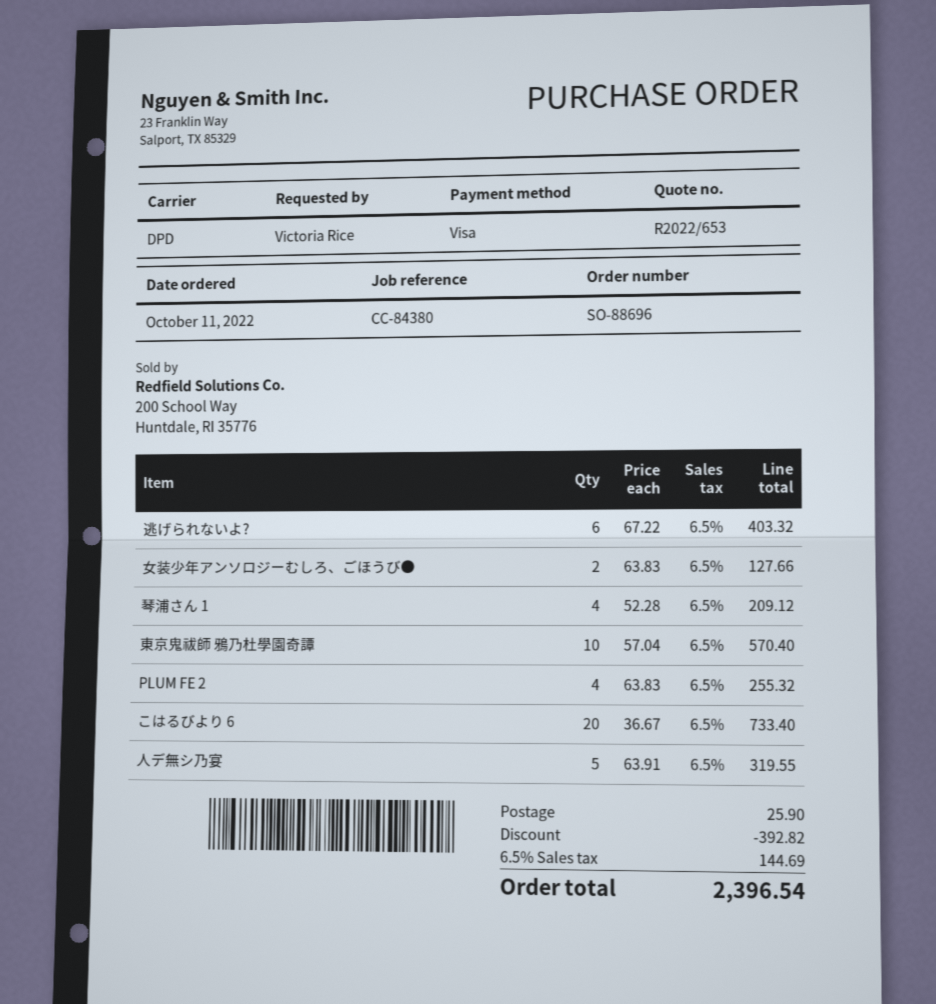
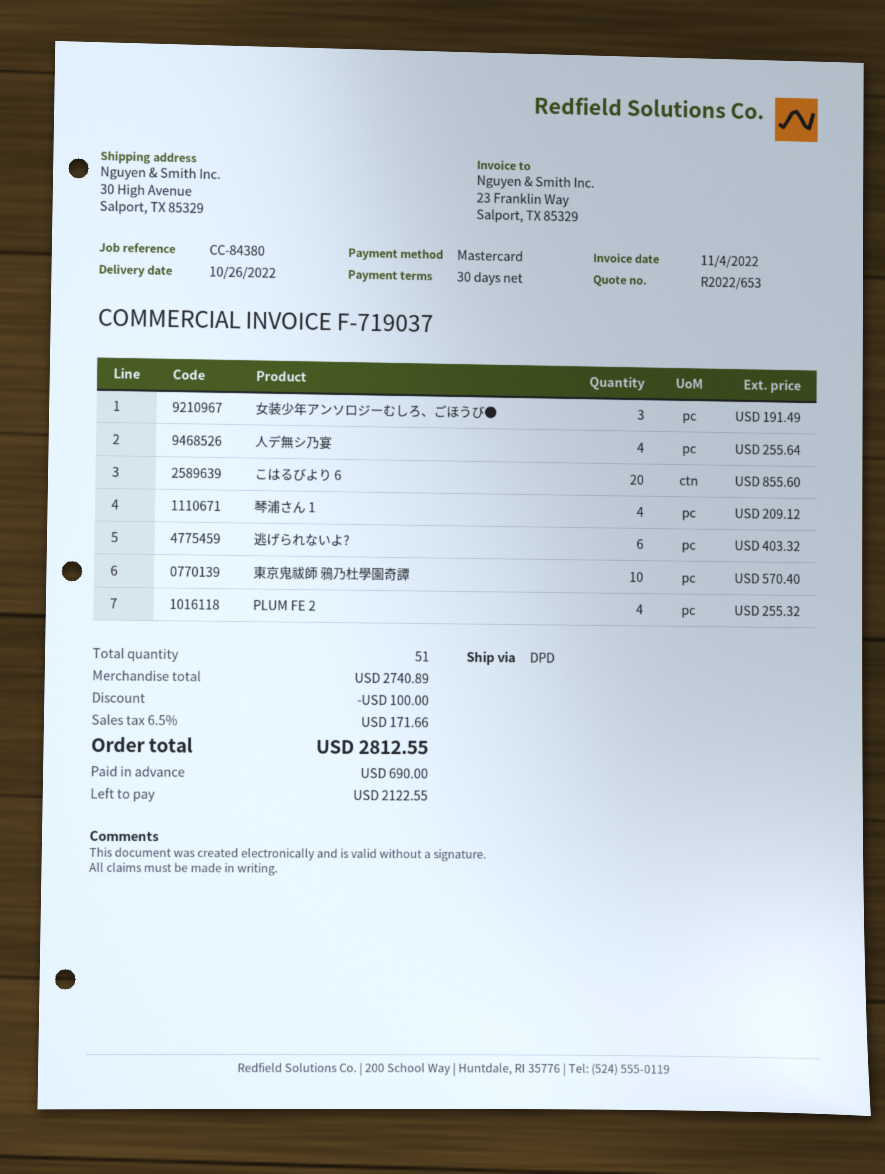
payment method: Visa -> Mastercard
女装少年アンソロジーむしろ、ごほうび●: 2 for 127.66 -> 3 for 191.49
こはるびより 6: 20 for 733.40 -> 20 for 855.60
人デ無シ乃宴: 5 for 319.55 -> 4 for 255.64
discount: 392.82 -> 100.00
shipping: 25.90 -> none
tax: 6.5% = 144.69 -> 6.5% = 171.66
total: 2396.54 -> 2812.55

